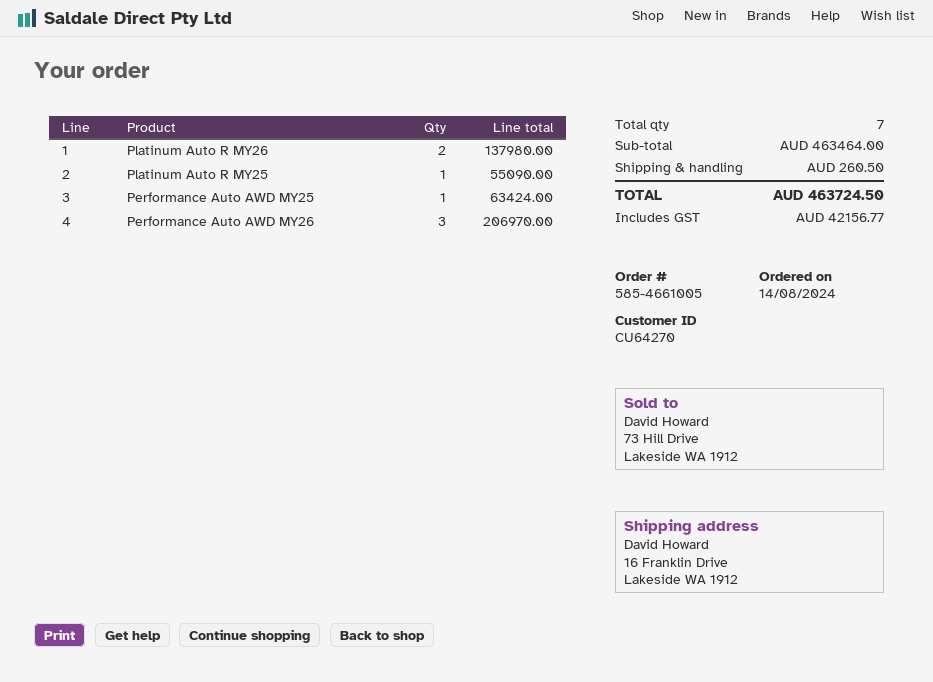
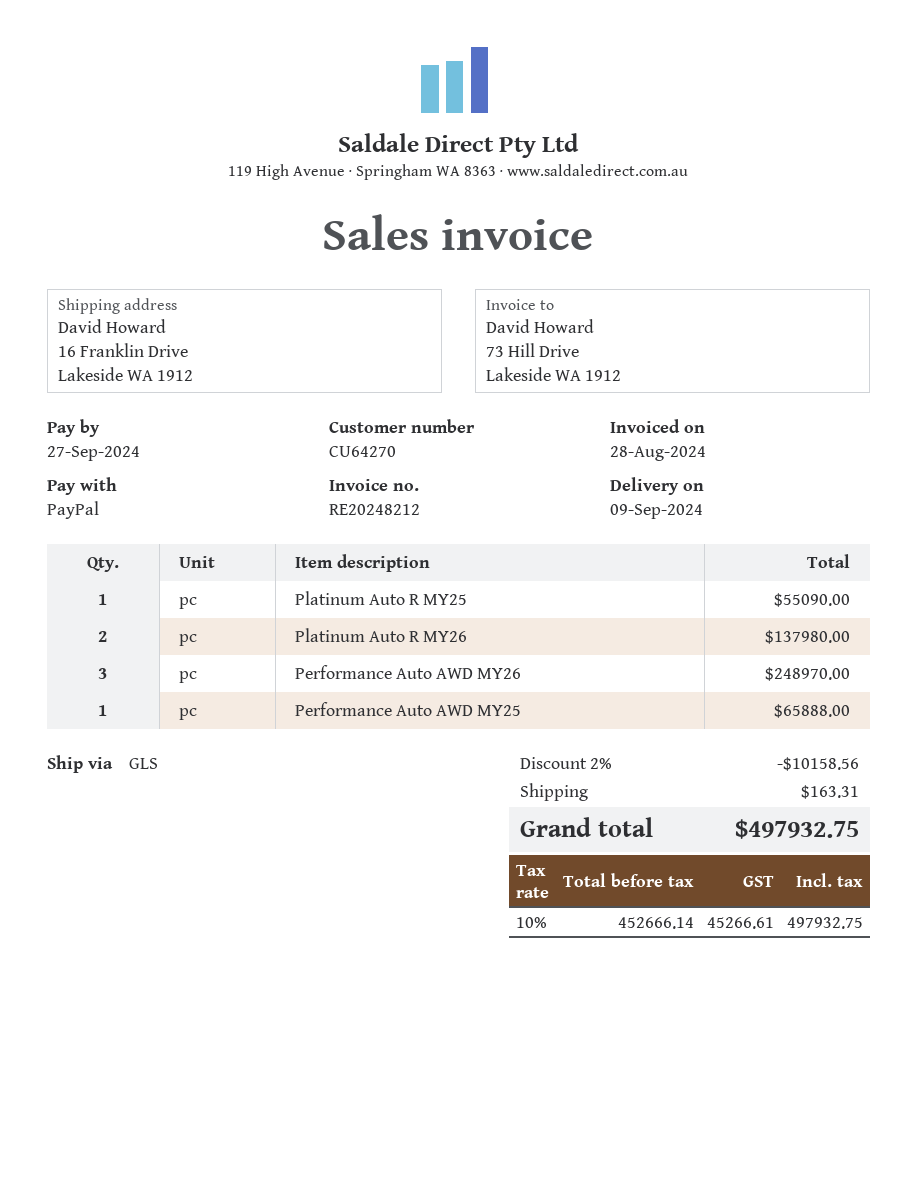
Performance Auto AWD MY25: 1 for 63424.00 -> 1 for 65888.00
Performance Auto AWD MY26: 3 for 206970.00 -> 3 for 248970.00
discount: none -> 2% = 10158.56
shipping: 260.50 -> 163.31
tax: 42156.77 -> 45266.61
total: 463724.50 -> 497932.75

